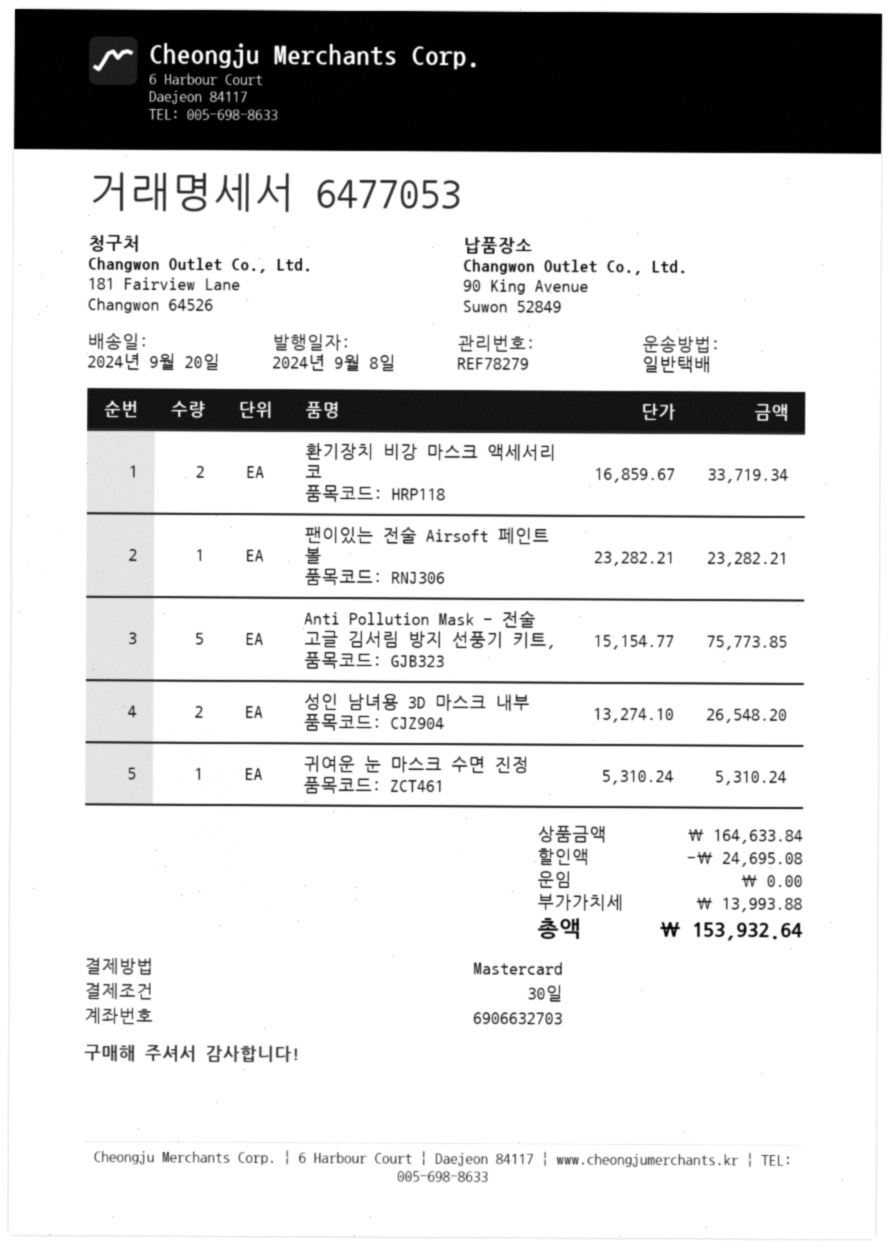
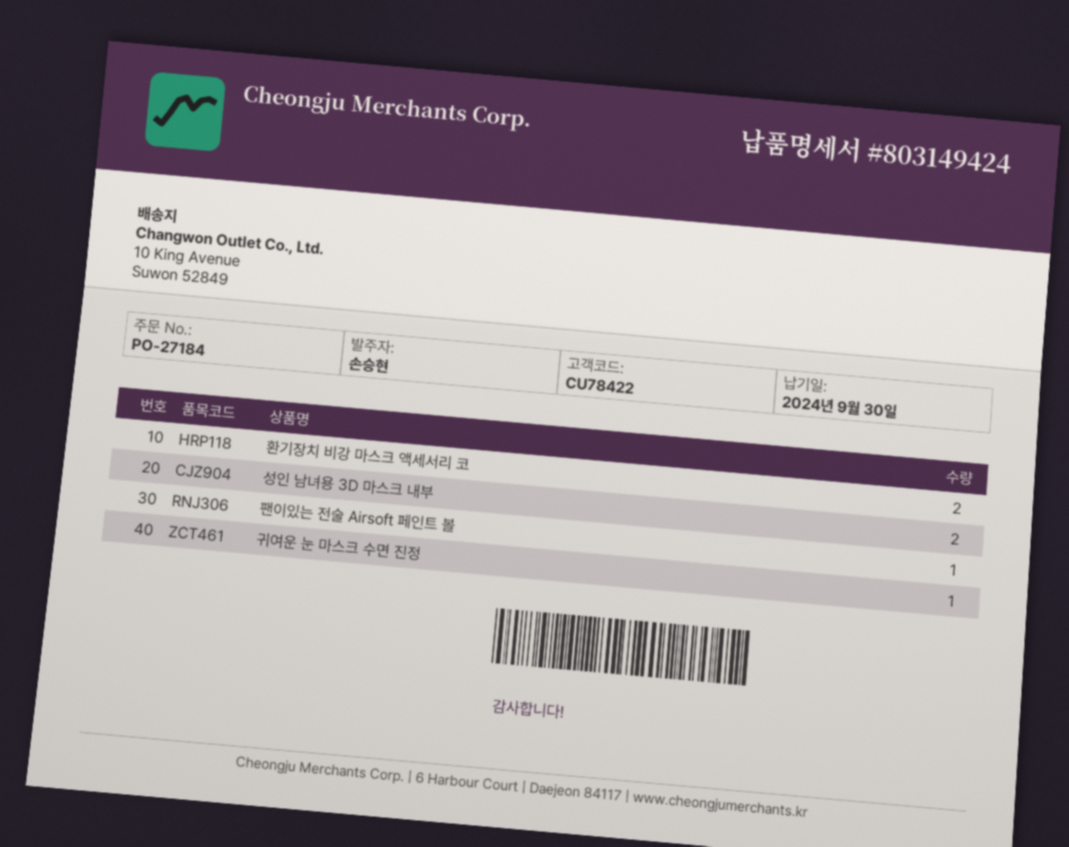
delivery date: 2024-09-20 -> 2024-09-30
ship to: 90 King Avenue, Suwon 52849 -> 10 King Avenue, Suwon 52849
Anti Pollution Mask - 전술 고글 김서림 방지 선풍기 키트,: 5 -> none

